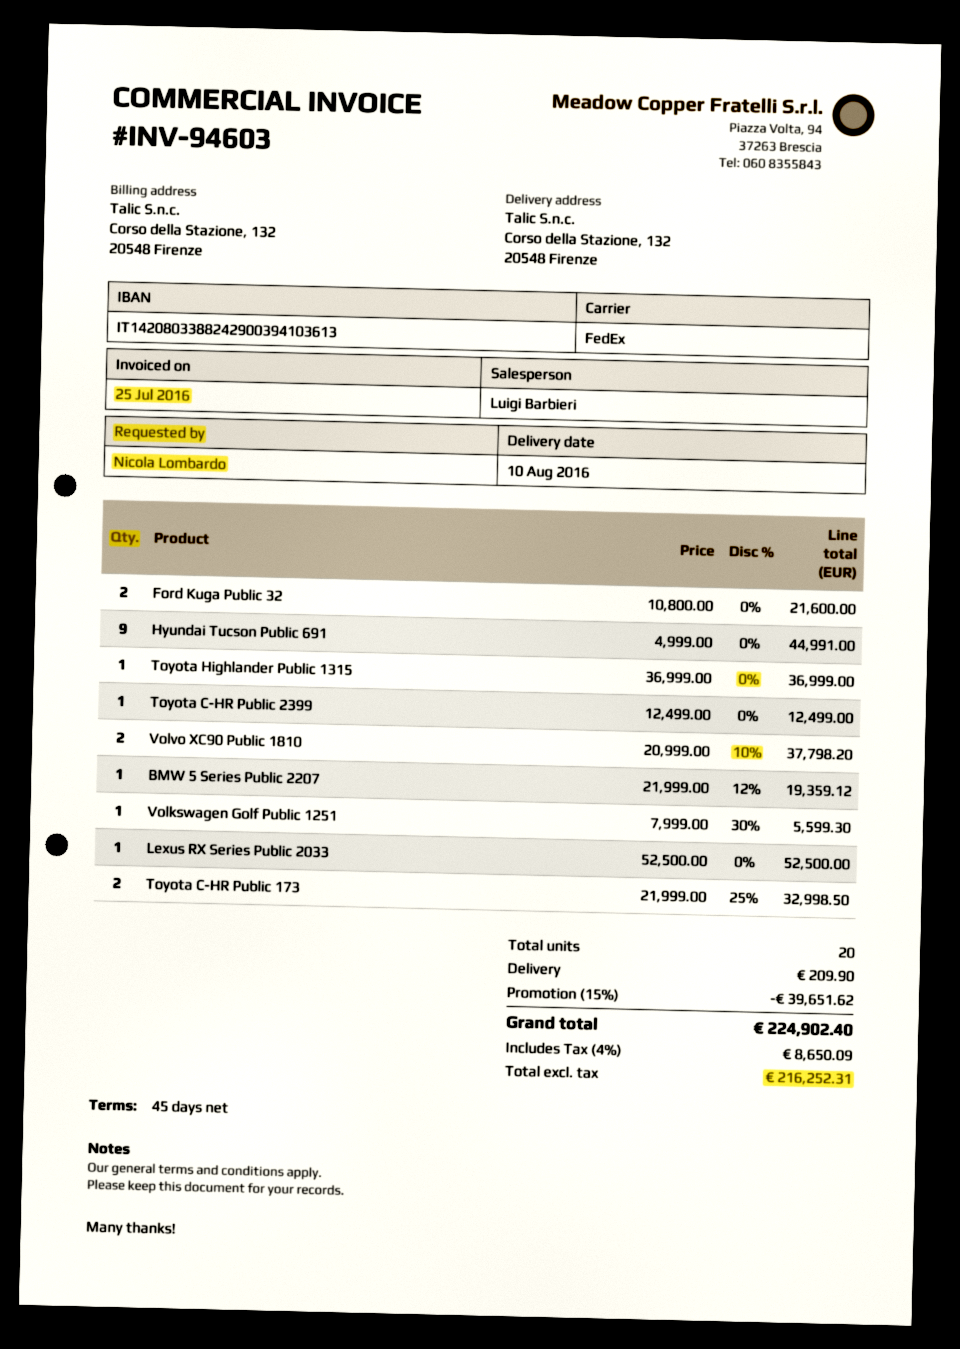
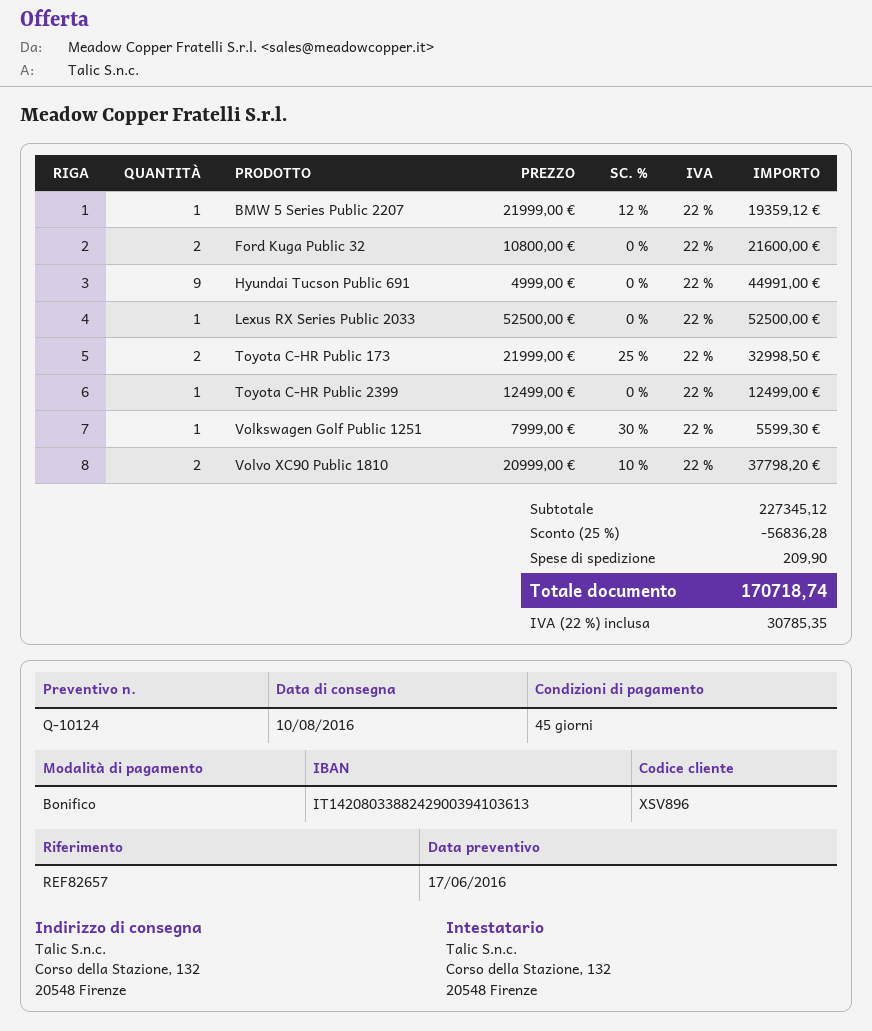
Toyota Highlander Public 1315: 1 x 36999.00 = 36999.00 -> none
discount: 15% = 39651.62 -> 25% = 56836.28
tax: 4% = 8650.09 -> 22% = 30785.35
total: 224902.40 -> 170718.74

